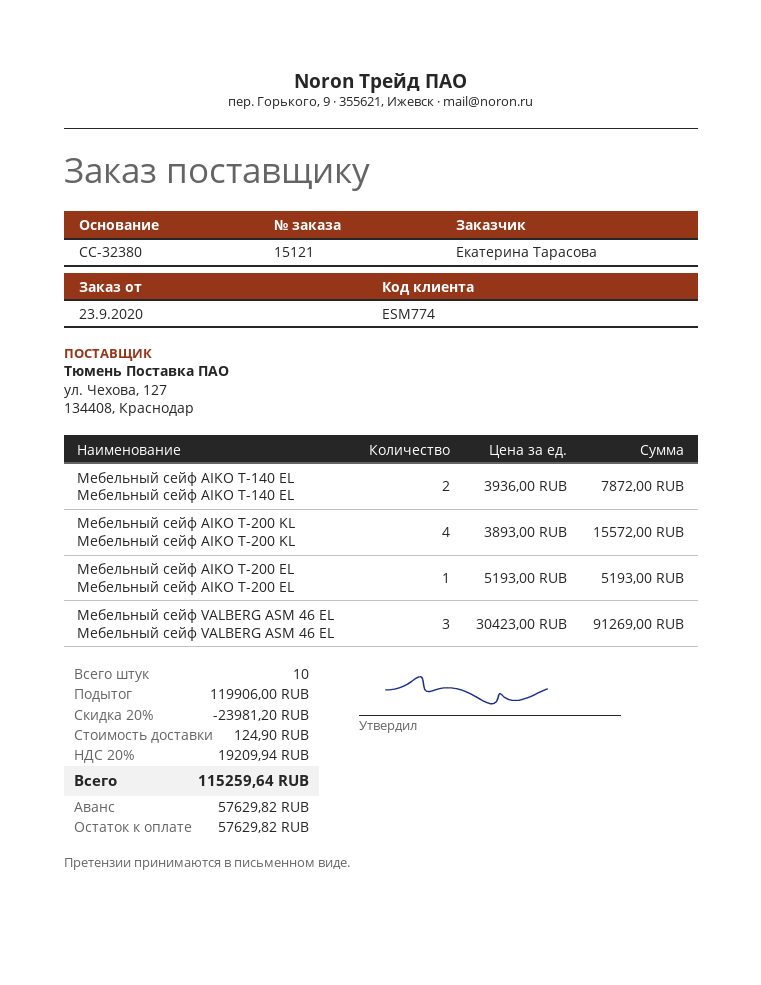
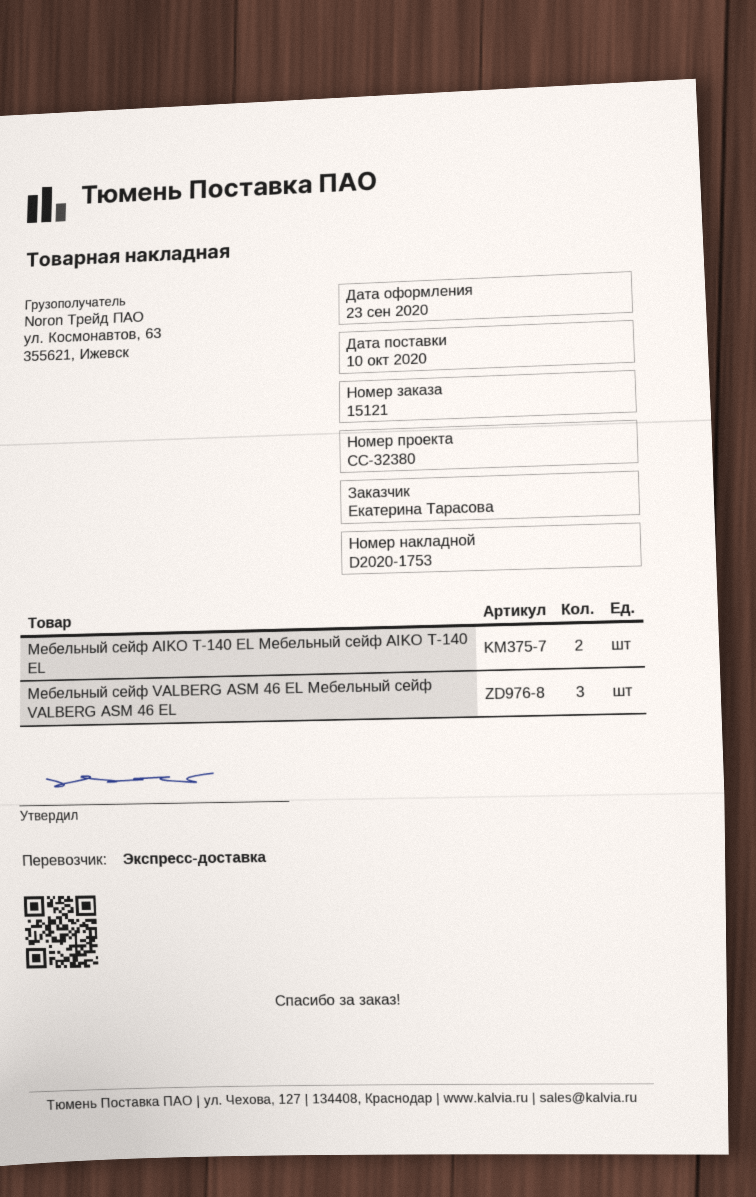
Мебельный сейф AIKO T-200 KL Мебельный сейф AIKO T-200 KL: 4 -> none
Мебельный сейф AIKO T-200 EL Мебельный сейф AIKO T-200 EL: 1 -> none

